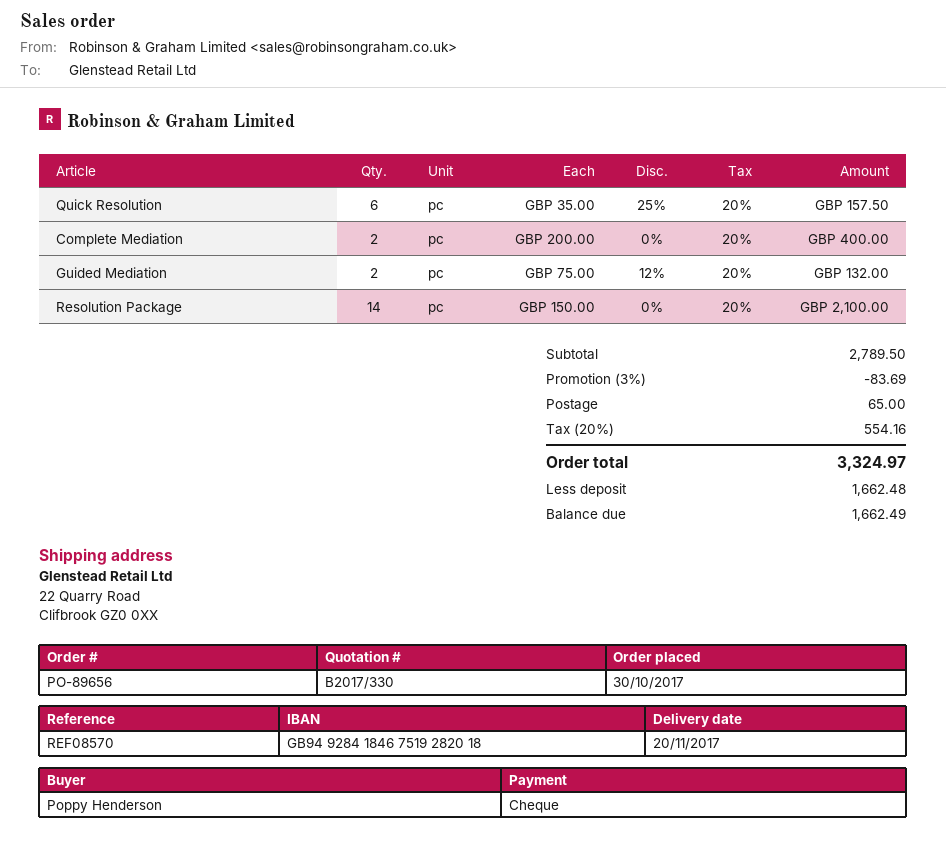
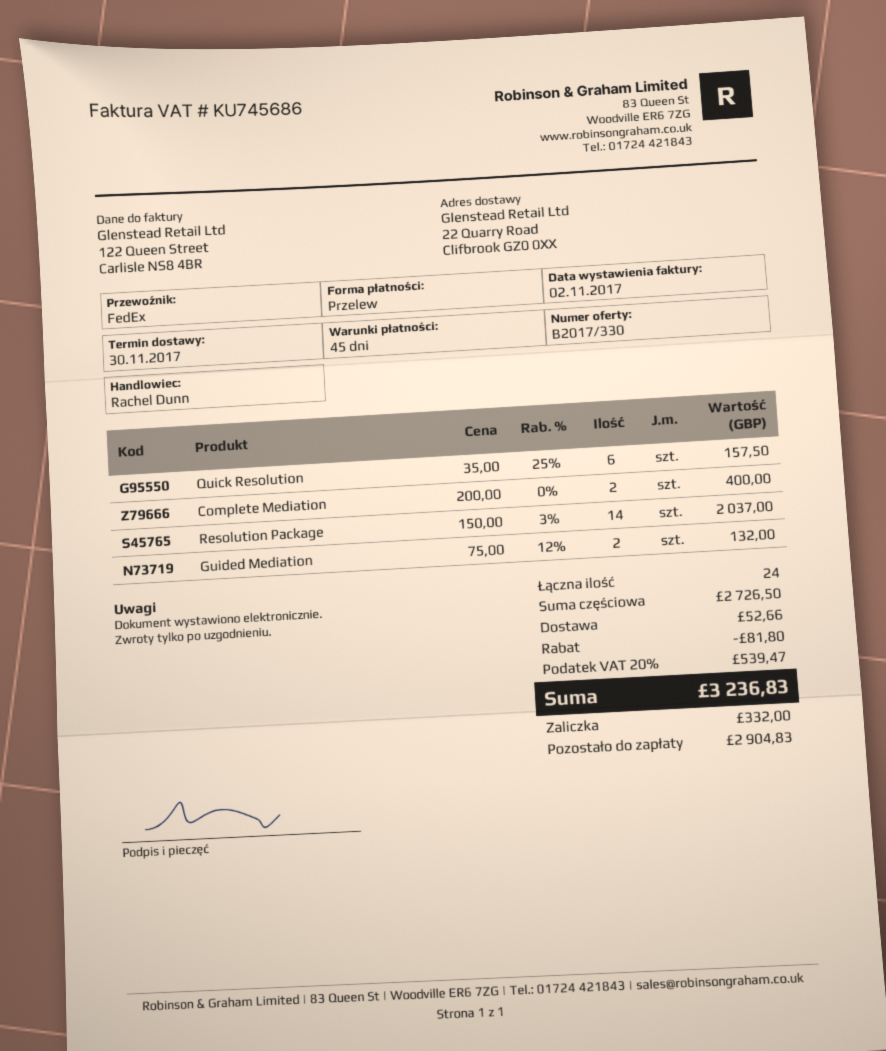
delivery date: 2017-11-20 -> 2017-11-30
payment method: cheque -> bank transfer
Resolution Package: 14 x 150.00 = 2100.00 -> 14 x 150.00 - 3% = 2037.00
subtotal: 2789.50 -> 2726.50
discount: 83.69 -> 81.80
shipping: 65.00 -> 52.66
tax: 20% = 554.16 -> 20% = 539.47
total: 3324.97 -> 3236.83
deposit: 1662.48 -> 332.00
balance: 1662.49 -> 2904.83

